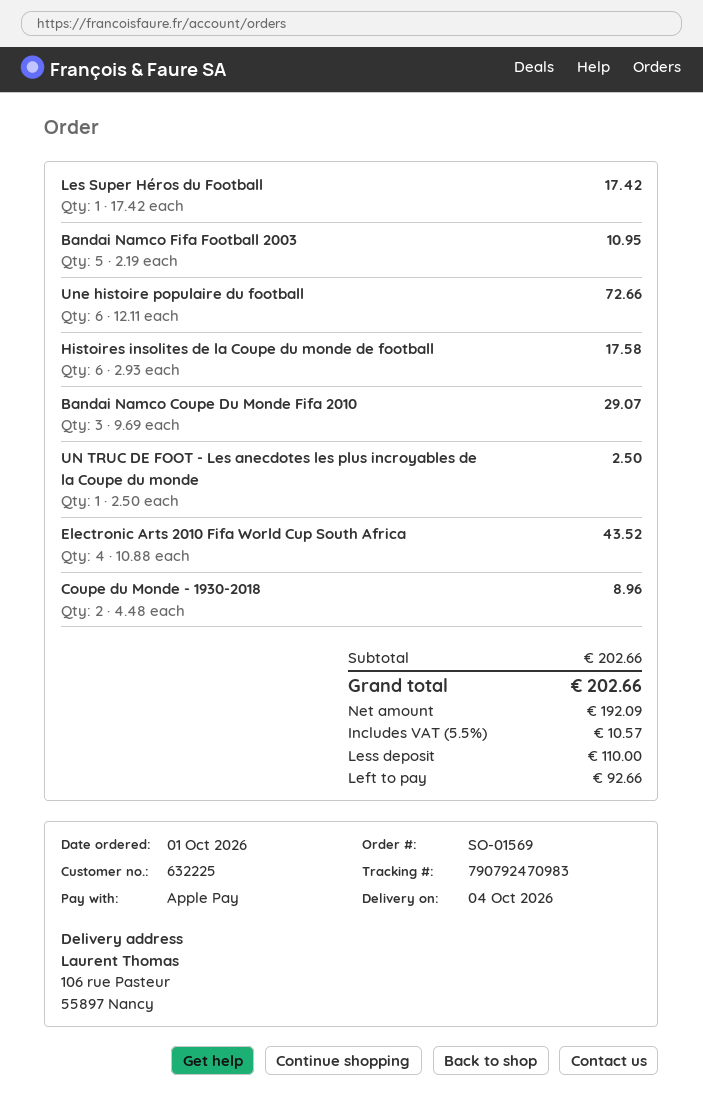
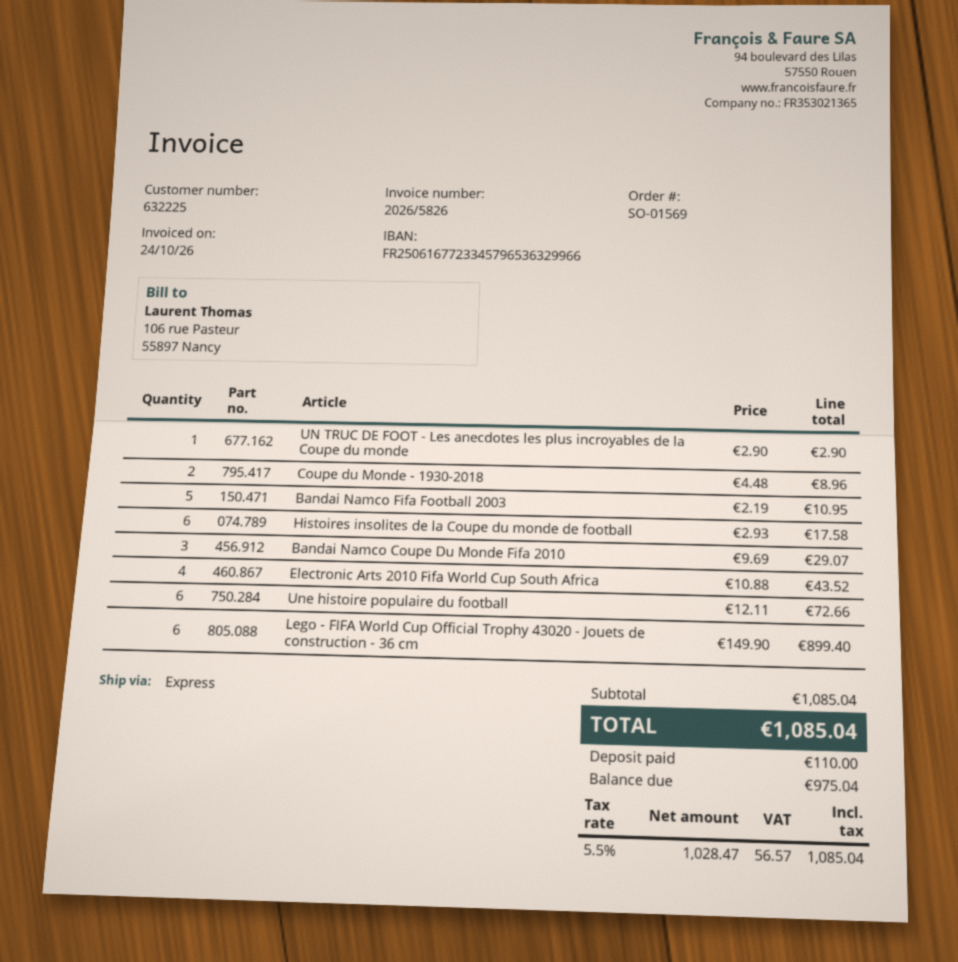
Les Super Héros du Football: 1 x 17.42 = 17.42 -> none
UN TRUC DE FOOT - Les anecdotes les plus incroyables de la Coupe du monde: 1 x 2.50 = 2.50 -> 1 x 2.90 = 2.90
Lego - FIFA World Cup Official Trophy 43020 - Jouets de construction - 36 cm: none -> 6 x 149.90 = 899.40
subtotal: 202.66 -> 1085.04
net: 192.09 -> 1028.47
tax: 5.5% = 10.57 -> 5.5% = 56.57
total: 202.66 -> 1085.04
balance: 92.66 -> 975.04

